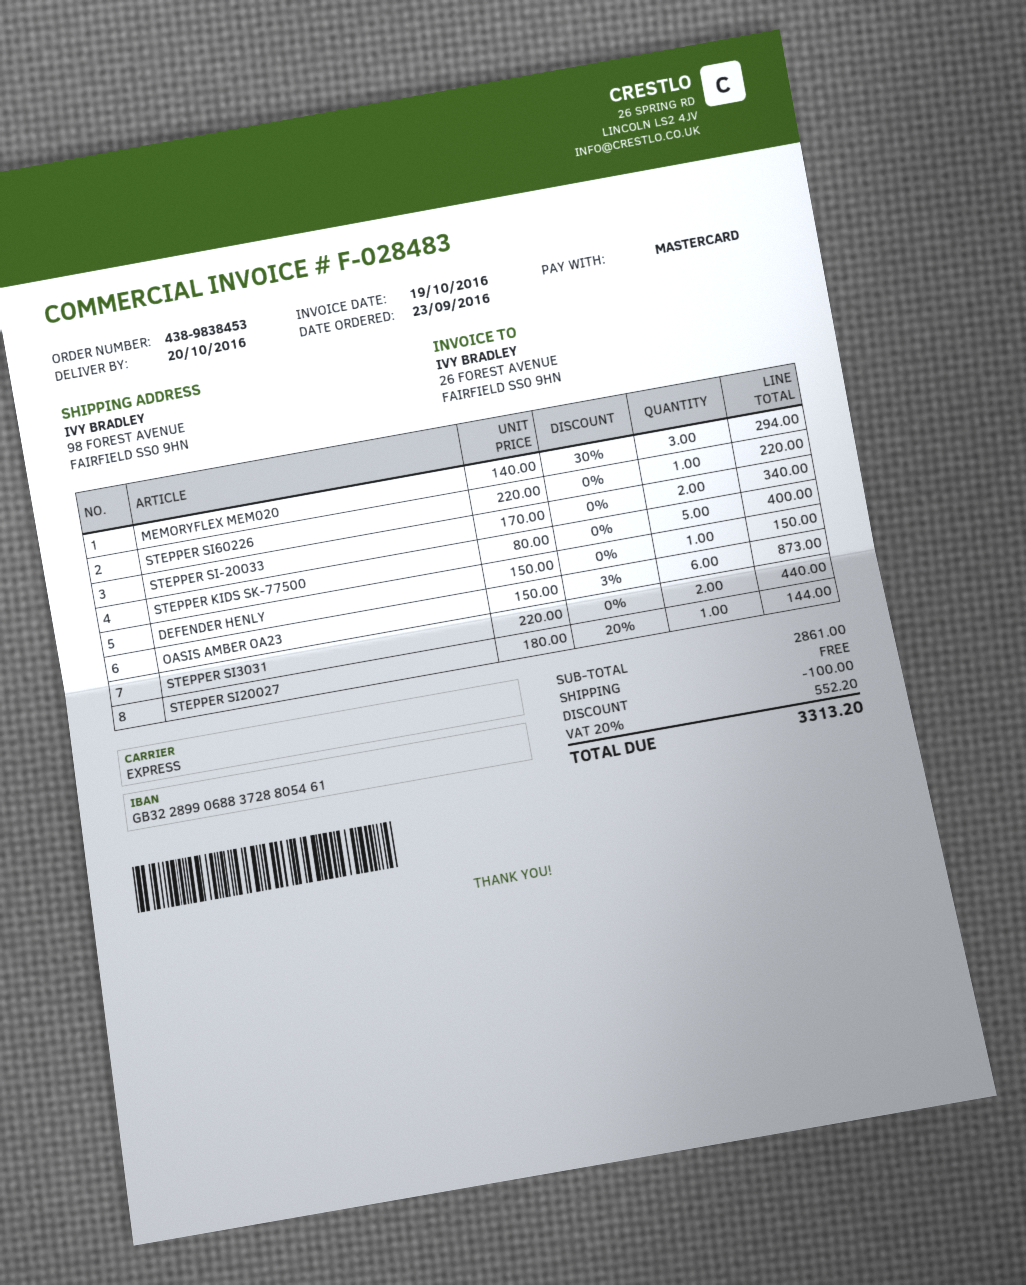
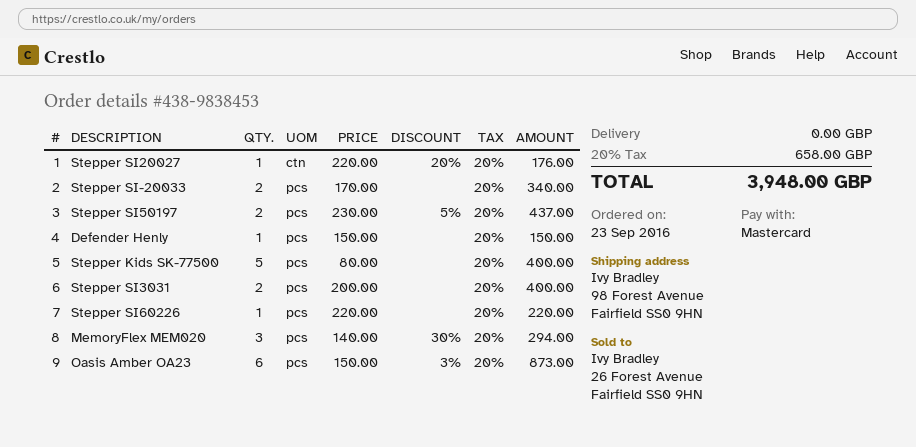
STEPPER SI3031: 2 x 220.00 = 440.00 -> 2 x 200.00 = 400.00
STEPPER SI20027: 1 x 180.00 - 20% = 144.00 -> 1 x 220.00 - 20% = 176.00
Stepper SI50197: none -> 2 x 230.00 - 5% = 437.00
discount: 100.00 -> none
tax: 20% = 552.20 -> 20% = 658.00
total: 3313.20 -> 3948.00

